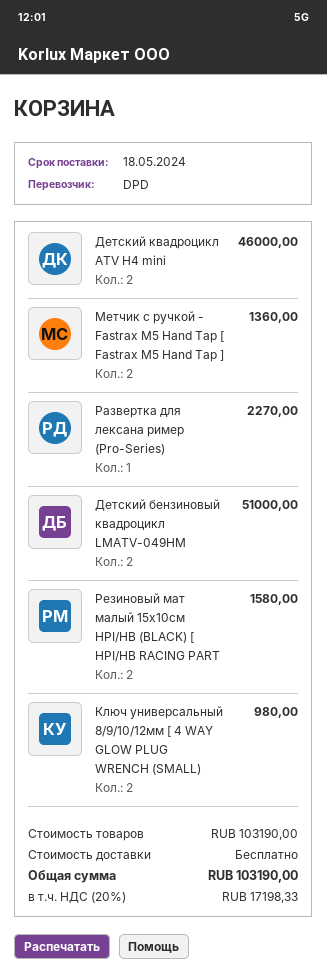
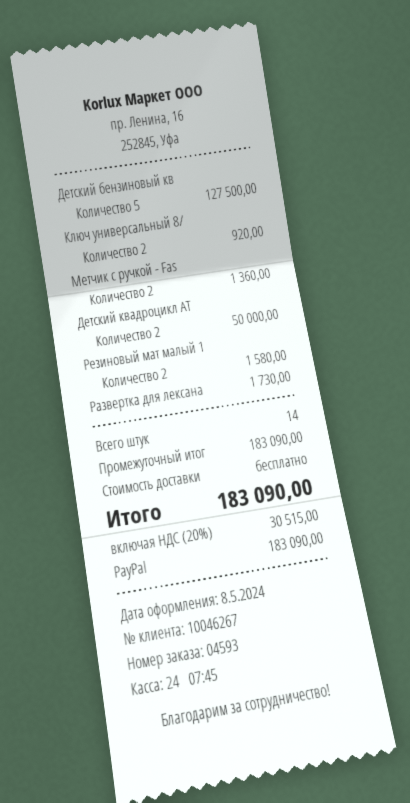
Детский квадроцикл ATV H4 mini: 2 for 46000.00 -> 2 for 50000.00
Развертка для лексана ример (Pro-Series): 1 for 2270.00 -> 1 for 1730.00
Детский бензиновый квадроцикл LMATV-049HM: 2 for 51000.00 -> 5 for 127500.00
Ключ универсальный 8/9/10/12мм [ 4 WAY GLOW PLUG WRENCH (SMALL): 2 for 980.00 -> 2 for 920.00
subtotal: 103190.00 -> 183090.00
tax: 20% = 17198.33 -> 20% = 30515.00
total: 103190.00 -> 183090.00

